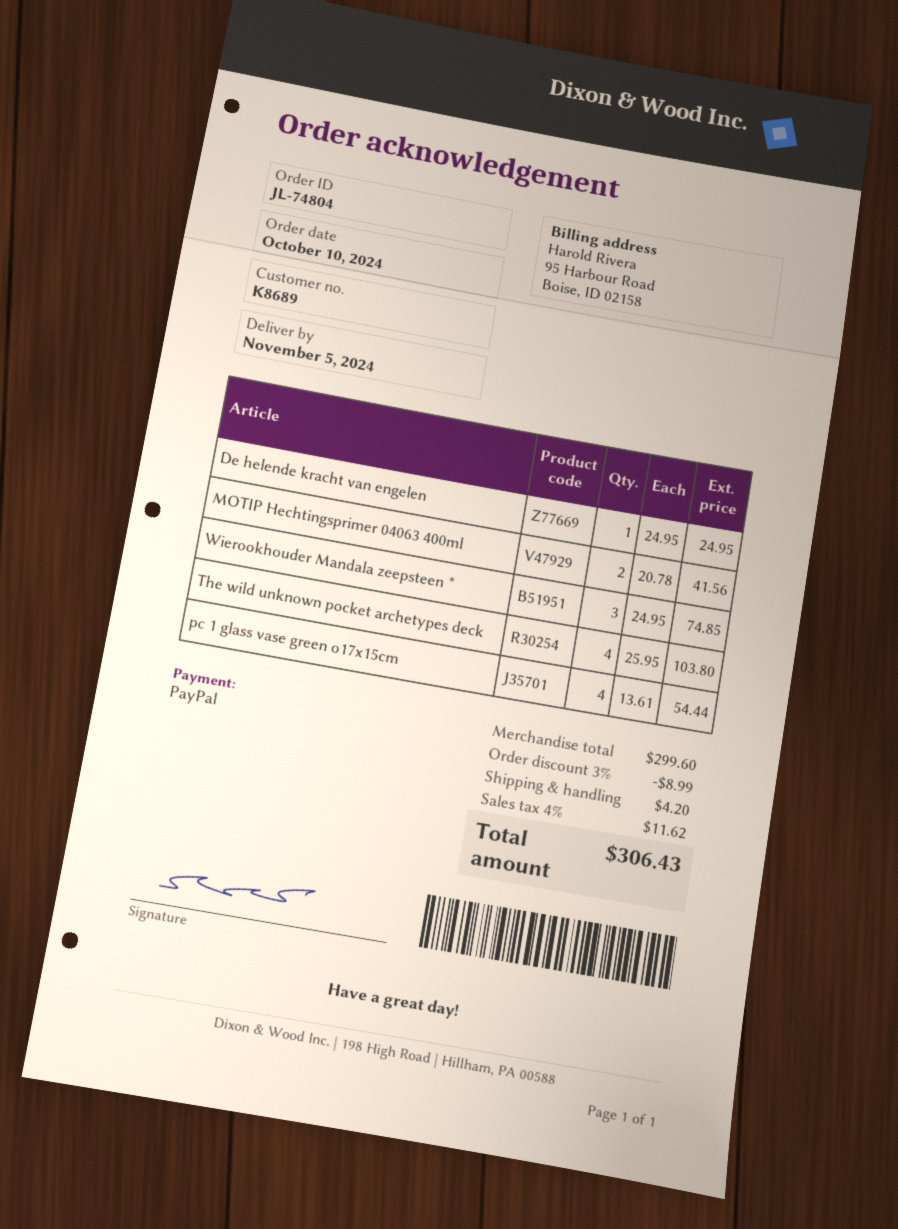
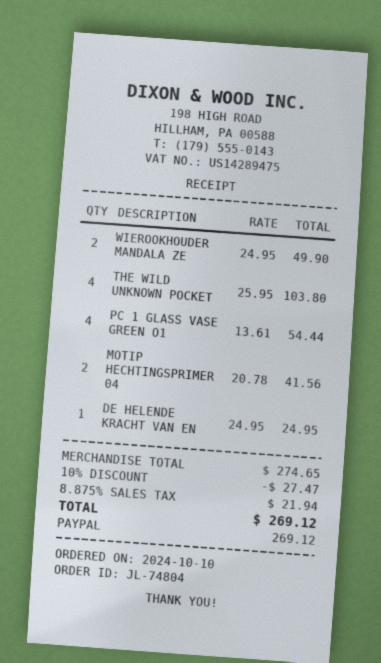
Wierookhouder Mandala zeepsteen *: 3 x 24.95 = 74.85 -> 2 x 24.95 = 49.90
subtotal: 299.60 -> 274.65
discount: 3% = 8.99 -> 10% = 27.47
shipping: 4.20 -> none
tax: 4% = 11.62 -> 8.875% = 21.94
total: 306.43 -> 269.12

